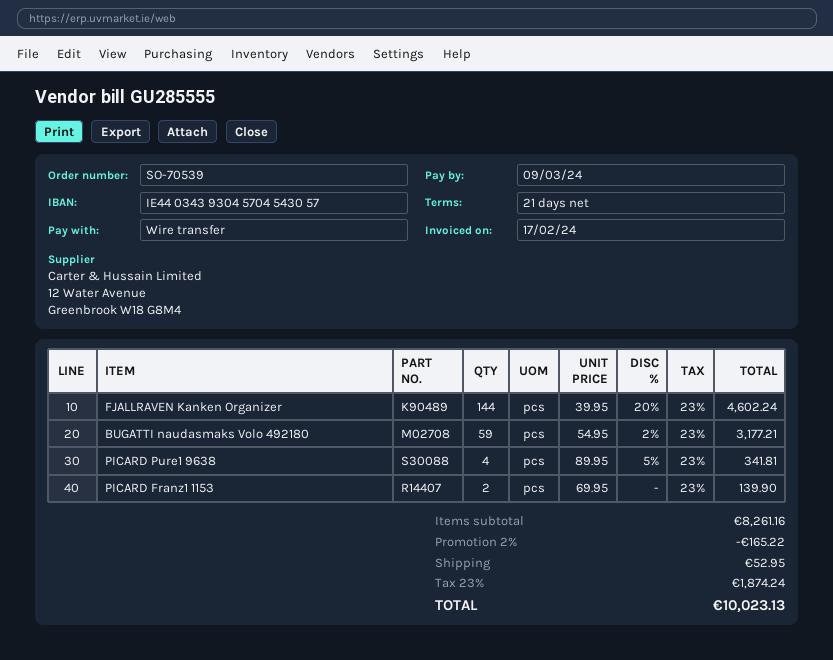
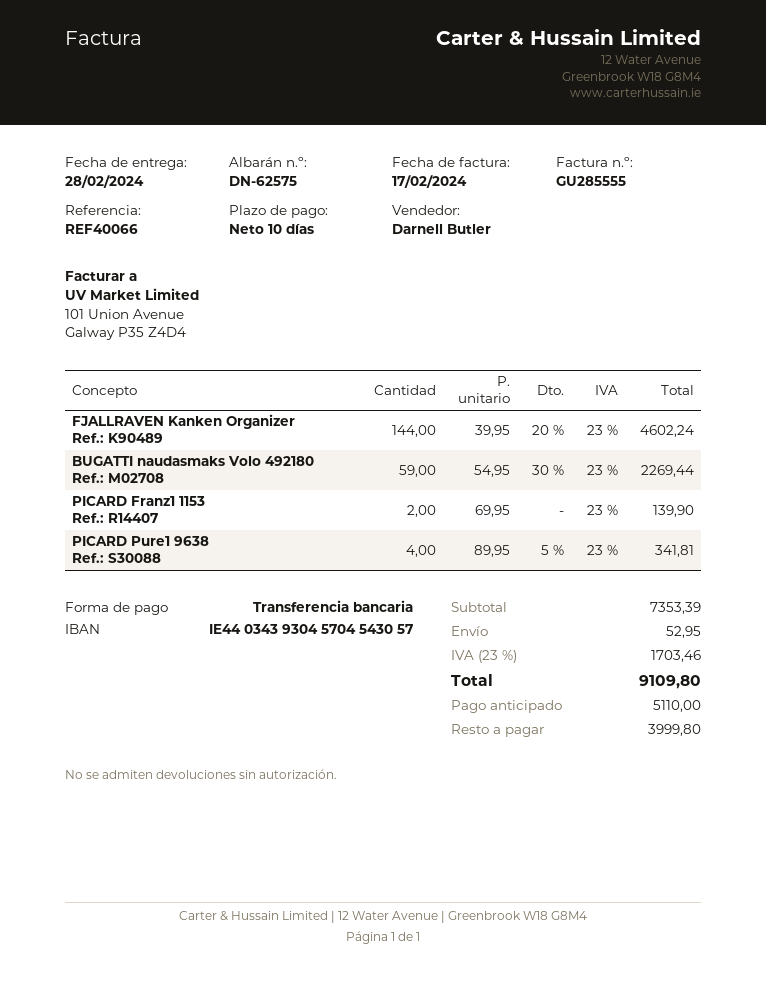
payment terms: 21 days -> 10 days
BUGATTI naudasmaks Volo 492180: 59 x 54.95 - 2% = 3177.21 -> 59 x 54.95 - 30% = 2269.44
subtotal: 8261.16 -> 7353.39
discount: 2% = 165.22 -> none
tax: 23% = 1874.24 -> 23% = 1703.46
total: 10023.13 -> 9109.80

